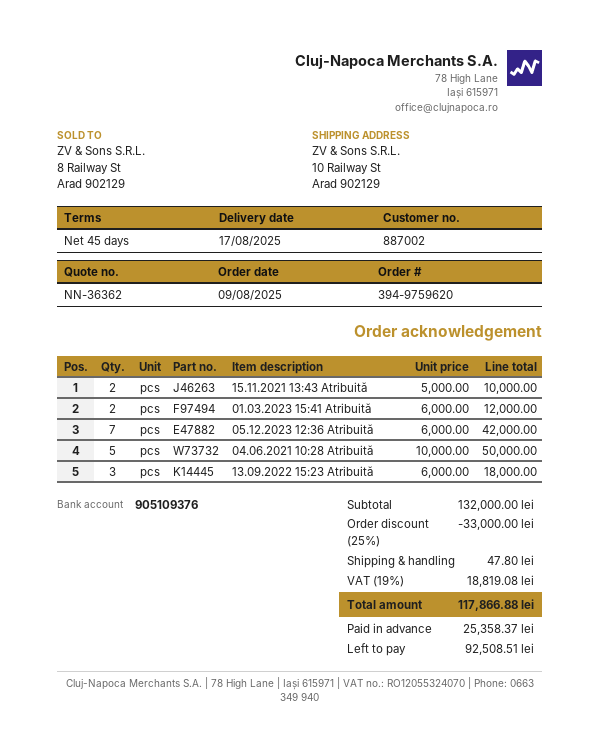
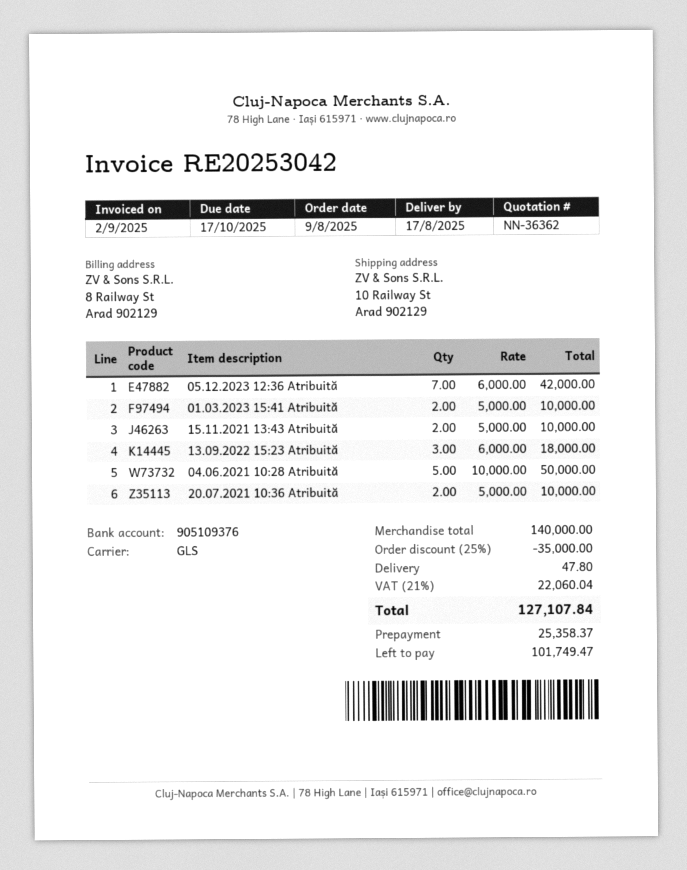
01.03.2023 15:41 Atribuită: 2 x 6000.00 = 12000.00 -> 2 x 5000.00 = 10000.00
20.07.2021 10:36 Atribuită: none -> 2 x 5000.00 = 10000.00
subtotal: 132000.00 -> 140000.00
discount: 25% = 33000.00 -> 25% = 35000.00
tax: 19% = 18819.08 -> 21% = 22060.04
total: 117866.88 -> 127107.84
balance: 92508.51 -> 101749.47

